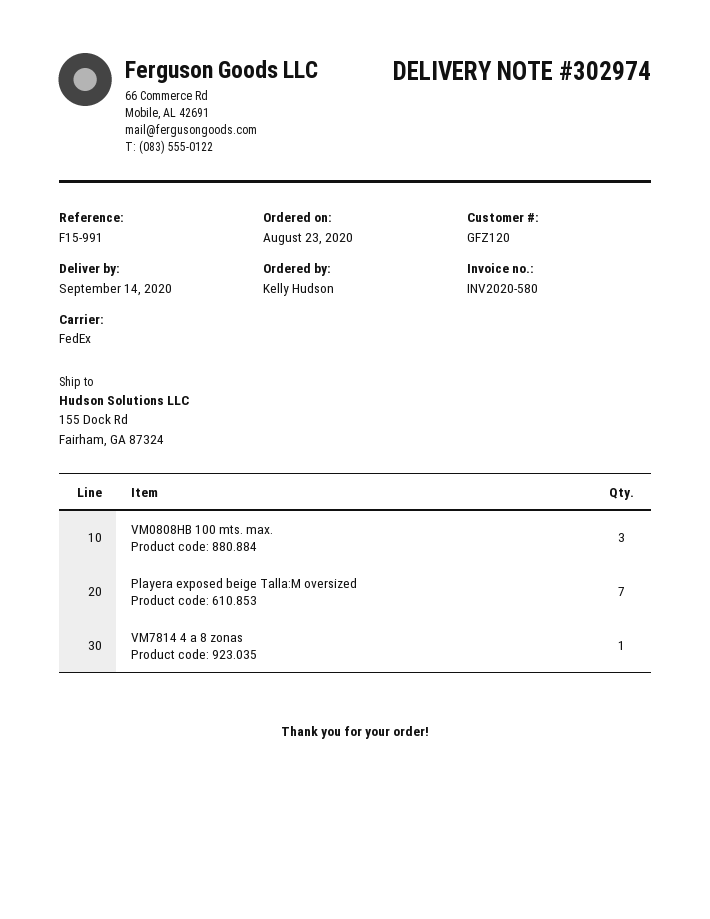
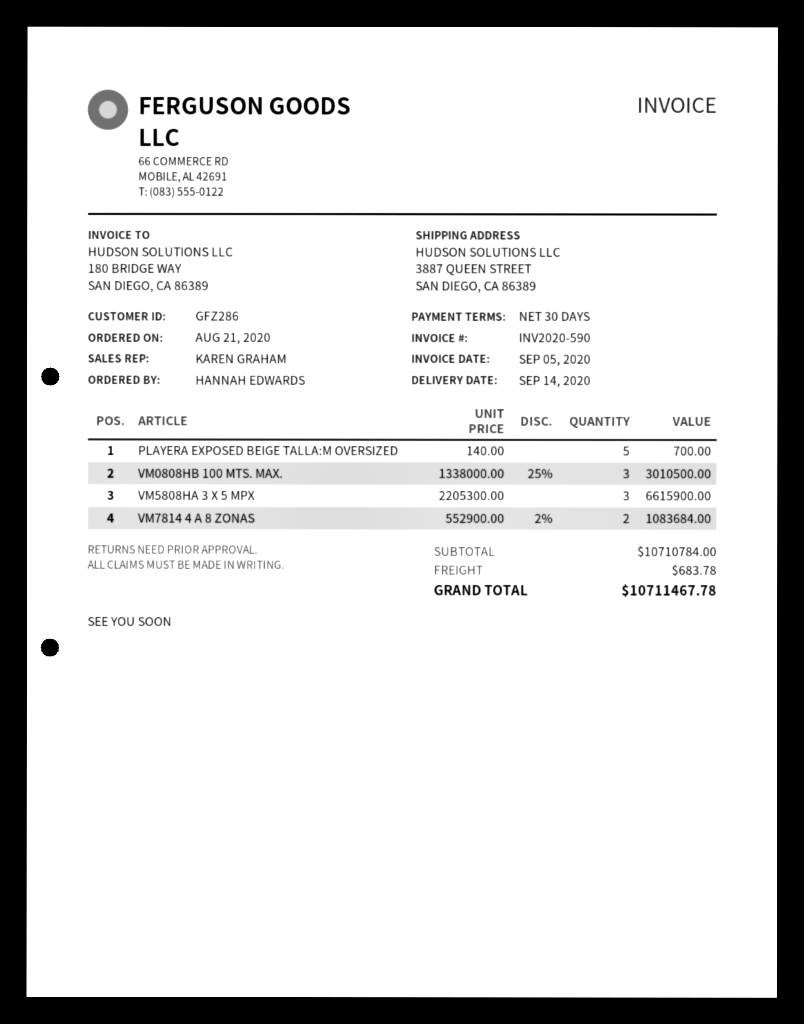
order date: 2020-08-23 -> 2020-08-21
invoice number: INV2020-580 -> INV2020-590
customer number: GFZ120 -> GFZ286
ordered by: Kelly Hudson -> HANNAH EDWARDS
ship to: 155 Dock Rd, Fairham, GA 87324 -> 3887 QUEEN STREET, SAN DIEGO, CA 86389
Playera exposed beige Talla:M oversized: 7 -> 5
VM7814 4 a 8 zonas: 1 -> 2
VM5808HA 3 X 5 MPX: none -> 3

